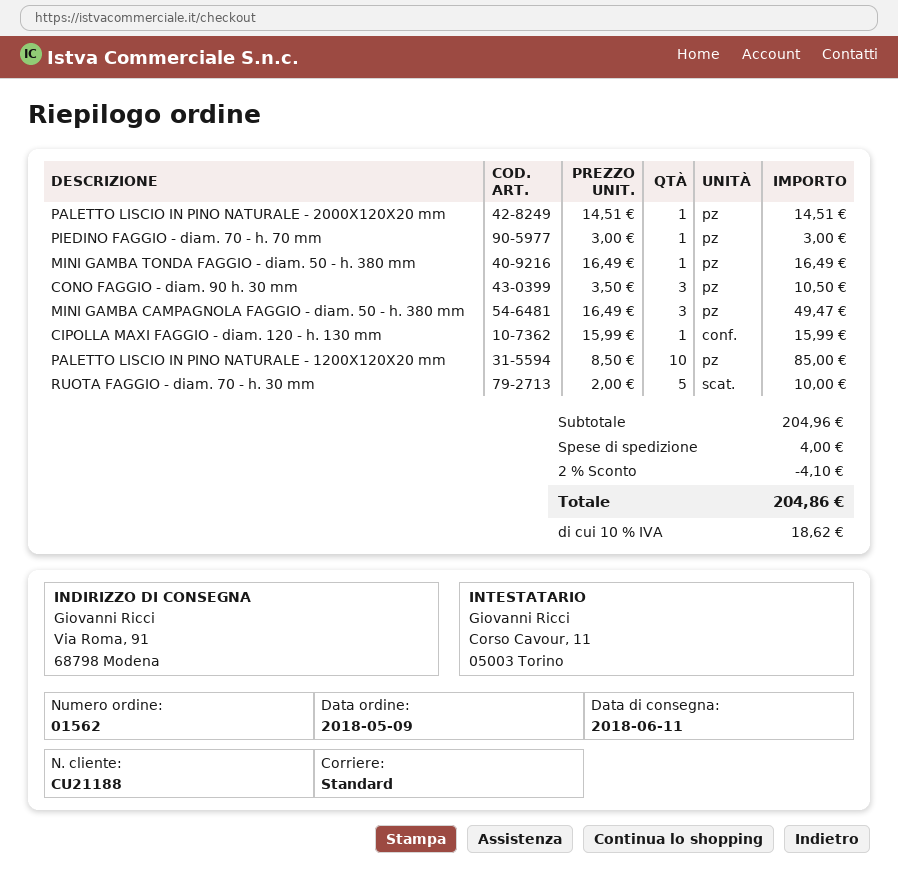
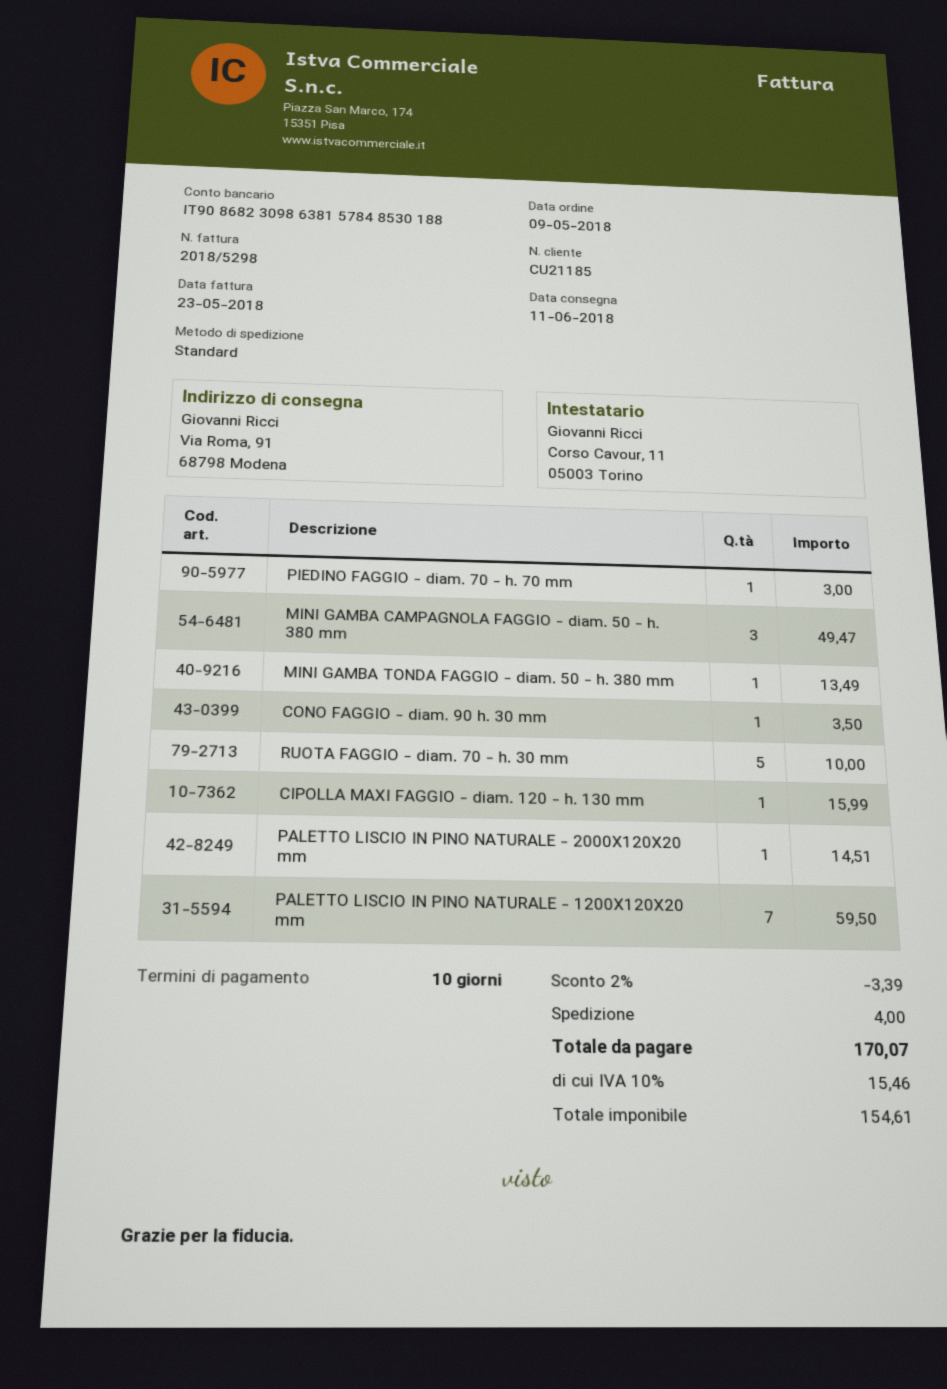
customer number: CU21188 -> CU21185
MINI GAMBA TONDA FAGGIO - diam. 50 - h. 380 mm: 1 for 16.49 -> 1 for 13.49
CONO FAGGIO - diam. 90 h. 30 mm: 3 for 10.50 -> 1 for 3.50
PALETTO LISCIO IN PINO NATURALE - 1200X120X20 mm: 10 for 85.00 -> 7 for 59.50
discount: 2% = 4.10 -> 2% = 3.39
tax: 10% = 18.62 -> 10% = 15.46
total: 204.86 -> 170.07

